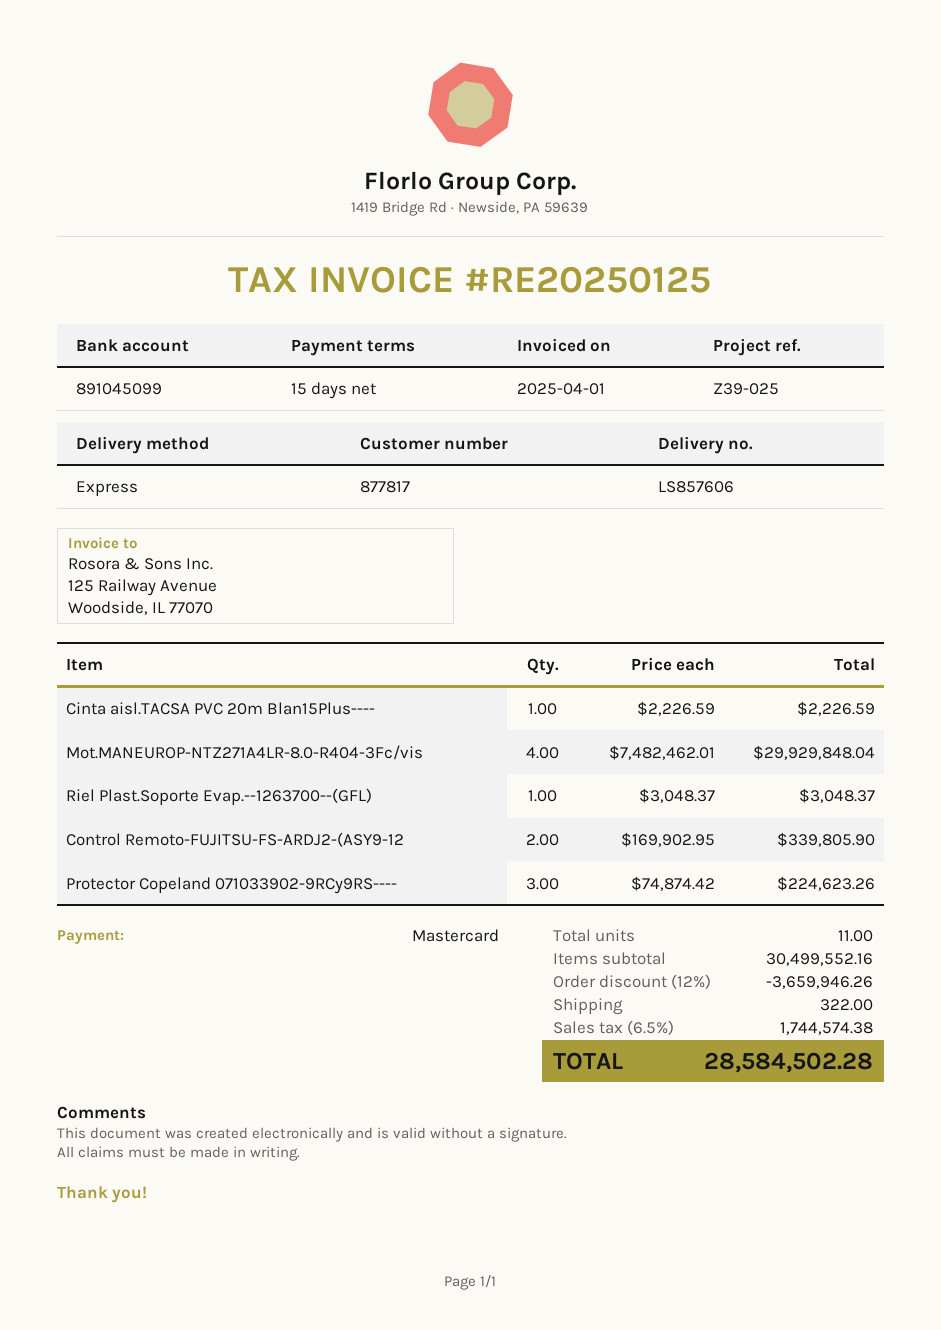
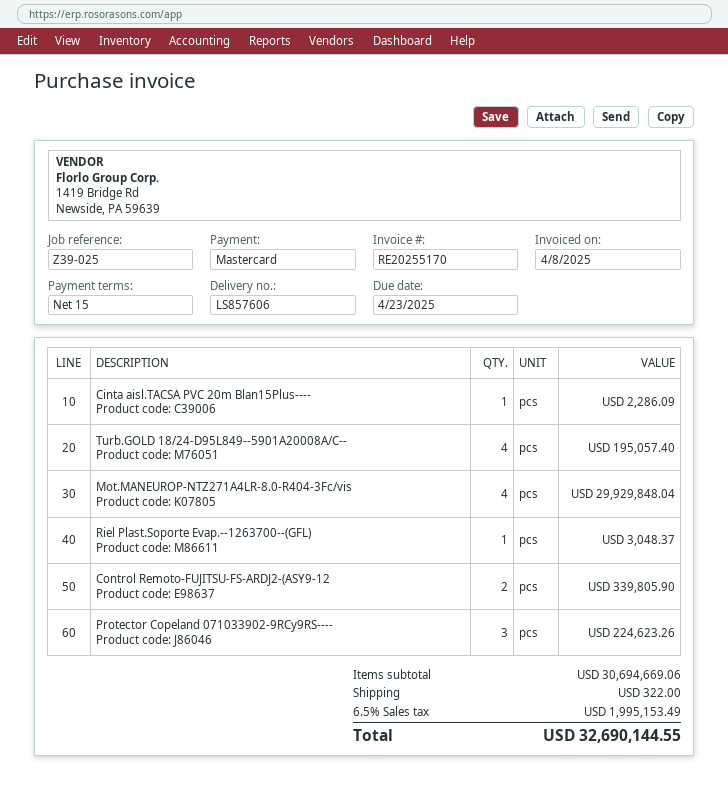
invoice number: RE20250125 -> RE20255170
invoice date: 2025-04-01 -> 2025-04-08
Cinta aisl.TACSA PVC 20m Blan15Plus----: 1 for 2226.59 -> 1 for 2286.09
Turb.GOLD 18/24-D95L849--5901A20008A/C--: none -> 4 for 195057.40
subtotal: 30499552.16 -> 30694669.06
discount: 12% = 3659946.26 -> none
tax: 6.5% = 1744574.38 -> 6.5% = 1995153.49
total: 28584502.28 -> 32690144.55

